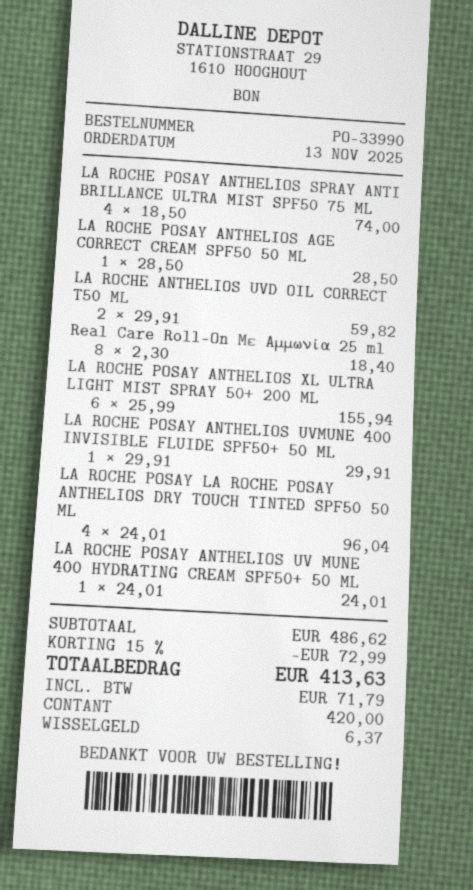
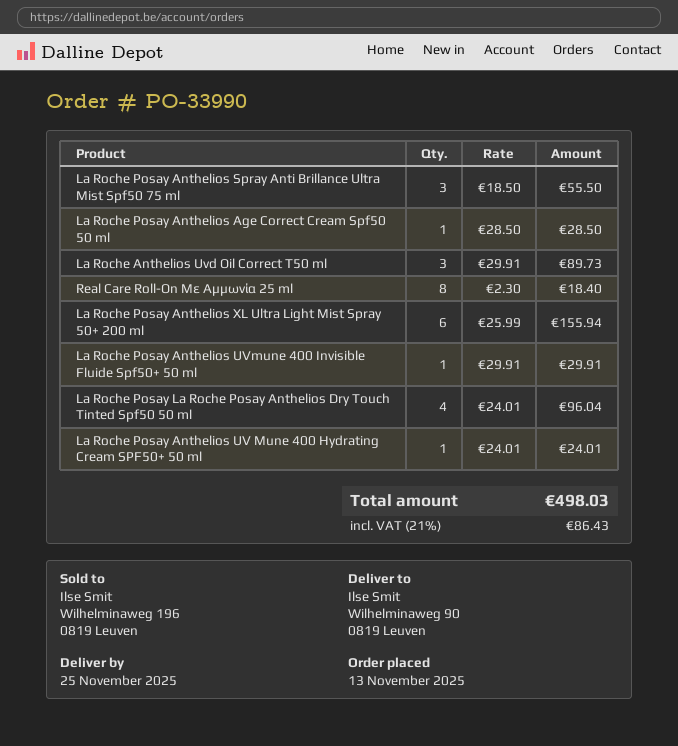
LA ROCHE POSAY ANTHELIOS SPRAY ANTI BRILLANCE ULTRA MIST SPF50 75 ML: 4 x 18.50 = 74.00 -> 3 x 18.50 = 55.50
LA ROCHE ANTHELIOS UVD OIL CORRECT T50 ML: 2 x 29.91 = 59.82 -> 3 x 29.91 = 89.73
discount: 15% = 72.99 -> none
tax: 71.79 -> 86.43
total: 413.63 -> 498.03

